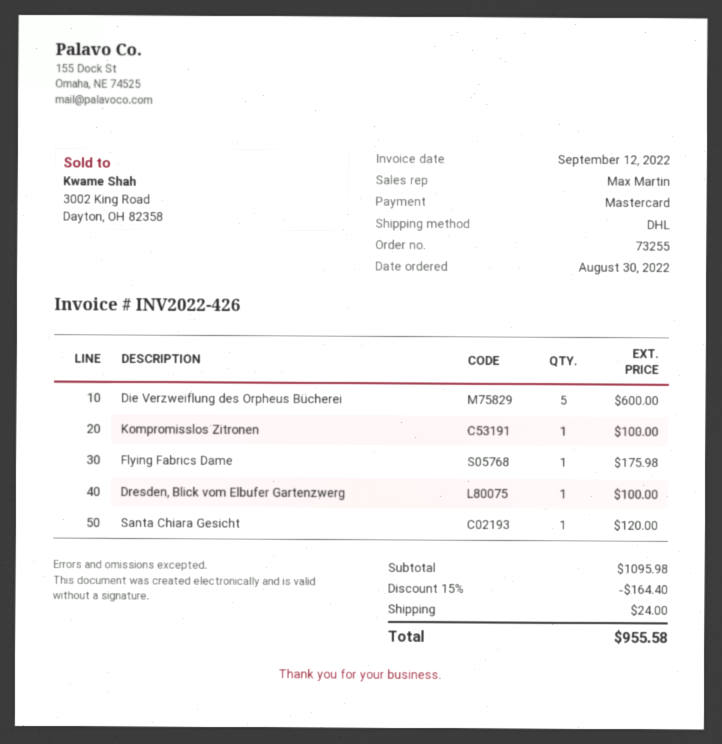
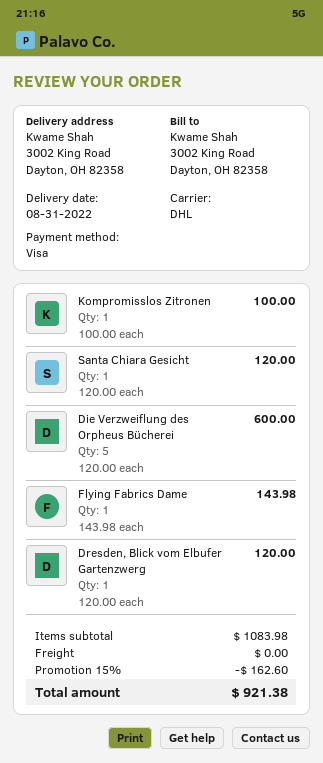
payment method: Mastercard -> Visa
Flying Fabrics Dame: 1 for 175.98 -> 1 for 143.98
Dresden, Blick vom Elbufer Gartenzwerg: 1 for 100.00 -> 1 for 120.00
subtotal: 1095.98 -> 1083.98
discount: 15% = 164.40 -> 15% = 162.60
shipping: 24.00 -> 0.00
total: 955.58 -> 921.38

